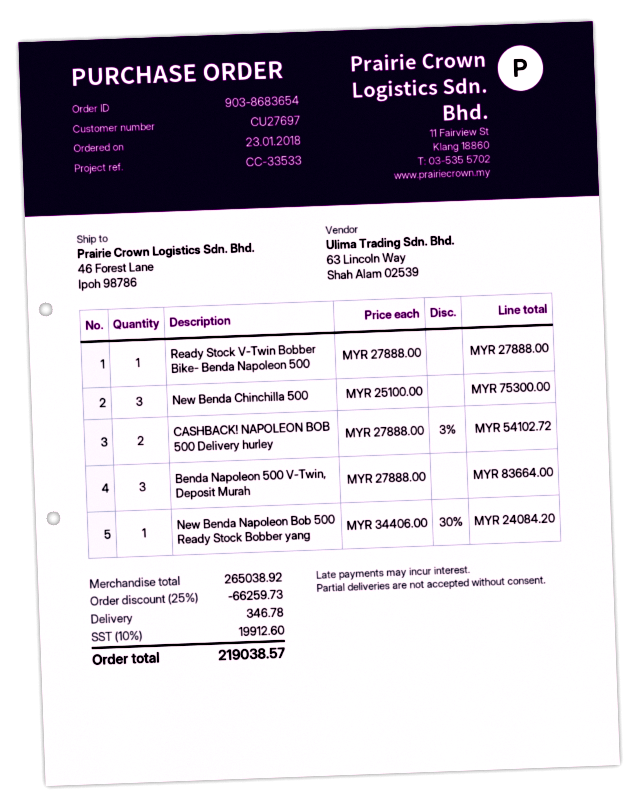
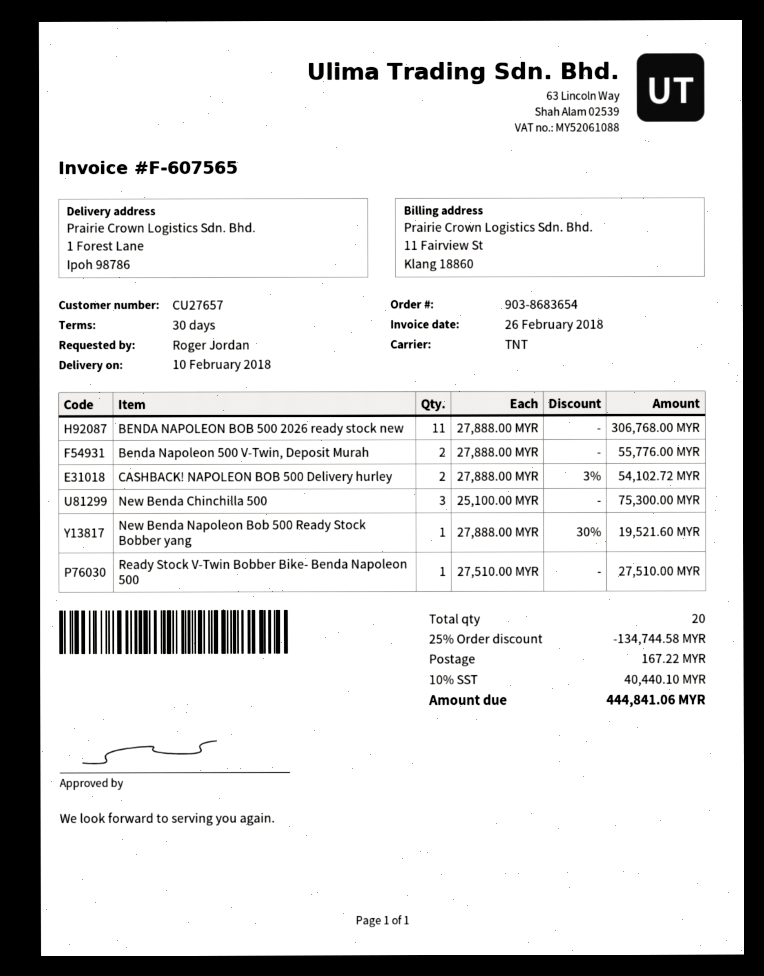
customer number: CU27697 -> CU27657
ship to: 46 Forest Lane, Ipoh 98786 -> 1 Forest Lane, Ipoh 98786
Ready Stock V-Twin Bobber Bike- Benda Napoleon 500: 1 x 27888.00 = 27888.00 -> 1 x 27510.00 = 27510.00
Benda Napoleon 500 V-Twin, Deposit Murah: 3 x 27888.00 = 83664.00 -> 2 x 27888.00 = 55776.00
New Benda Napoleon Bob 500 Ready Stock Bobber yang: 1 x 34406.00 - 30% = 24084.20 -> 1 x 27888.00 - 30% = 19521.60
BENDA NAPOLEON BOB 500 2026 ready stock new: none -> 11 x 27888.00 = 306768.00
discount: 25% = 66259.73 -> 25% = 134744.58
shipping: 346.78 -> 167.22
tax: 10% = 19912.60 -> 10% = 40440.10
total: 219038.57 -> 444841.06

